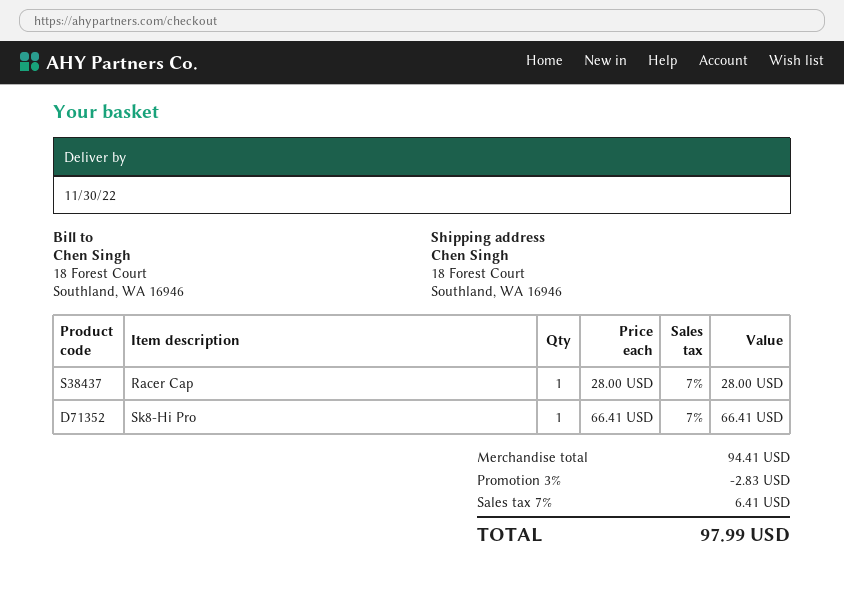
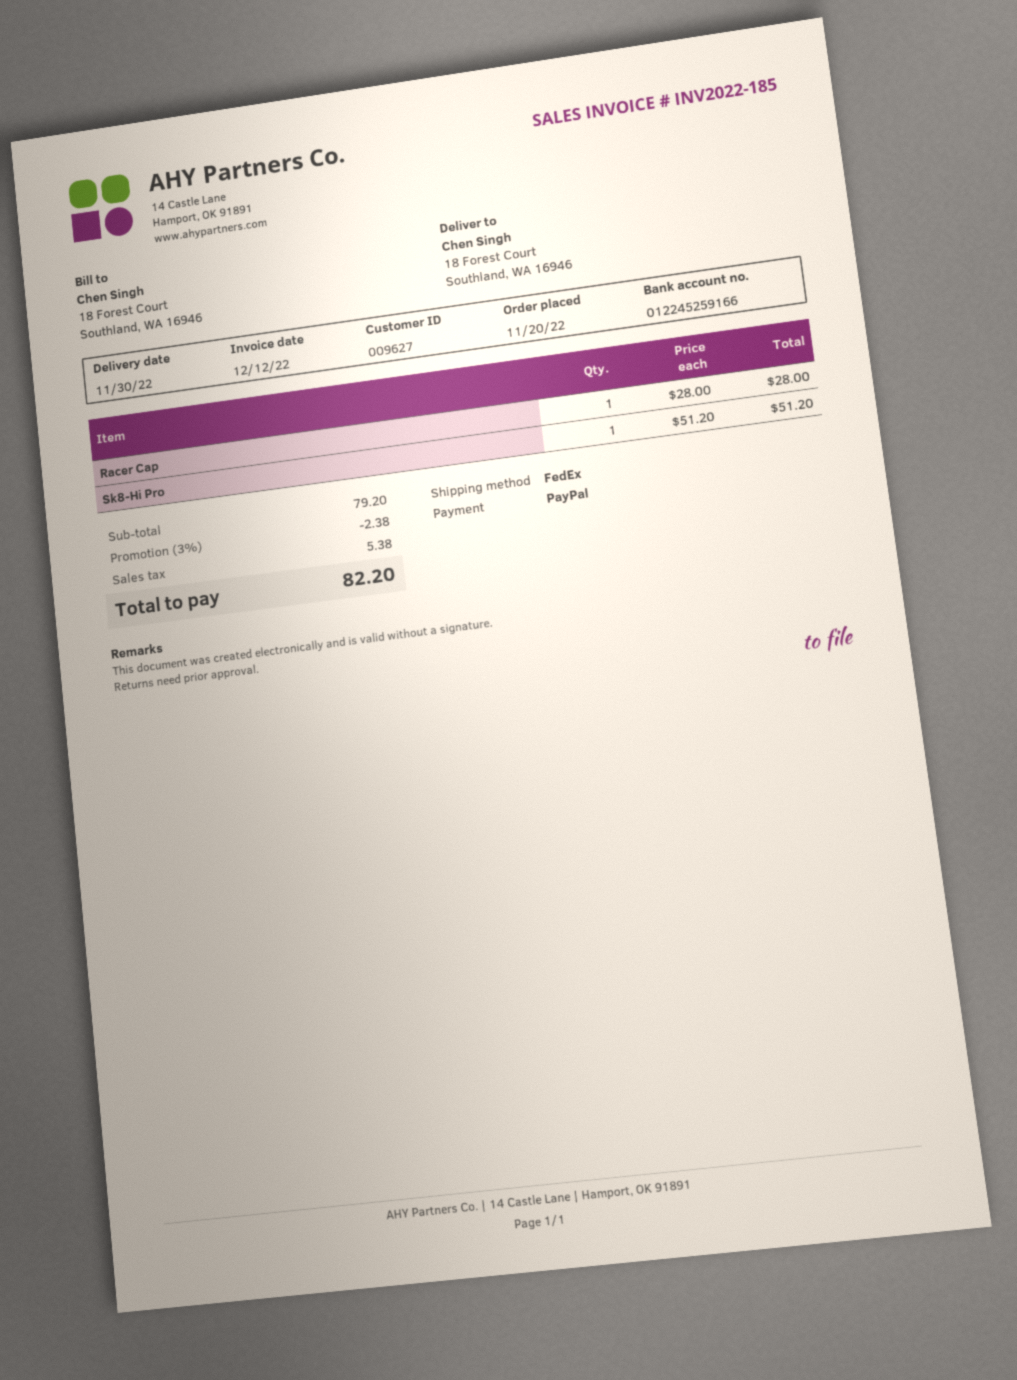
Sk8-Hi Pro: 1 x 66.41 = 66.41 -> 1 x 51.20 = 51.20
subtotal: 94.41 -> 79.20
discount: 3% = 2.83 -> 3% = 2.38
tax: 6.41 -> 5.38
total: 97.99 -> 82.20

